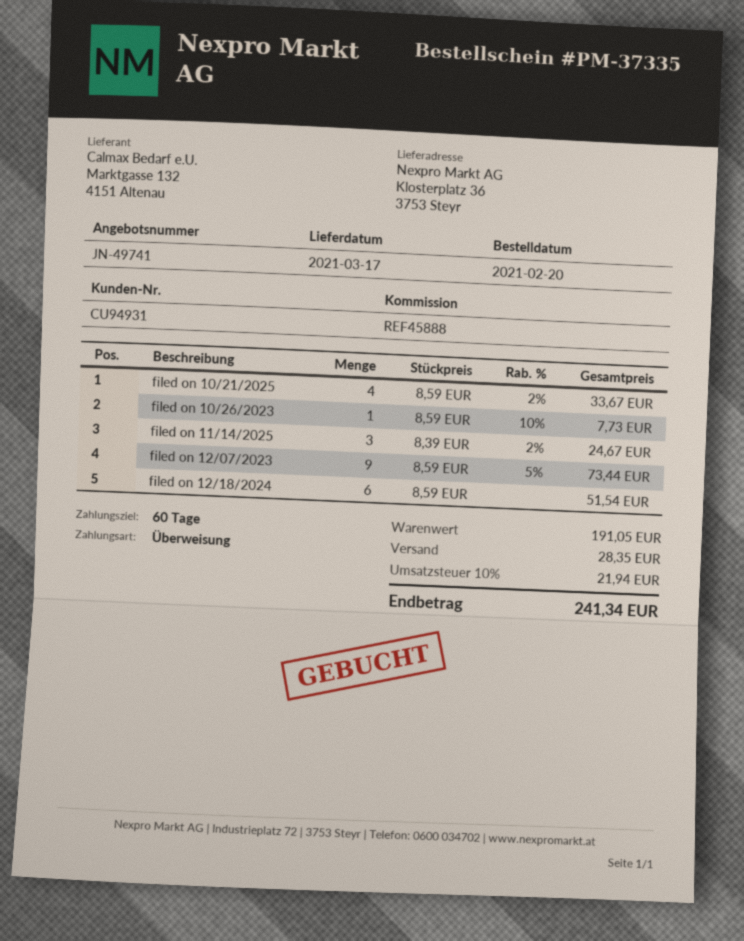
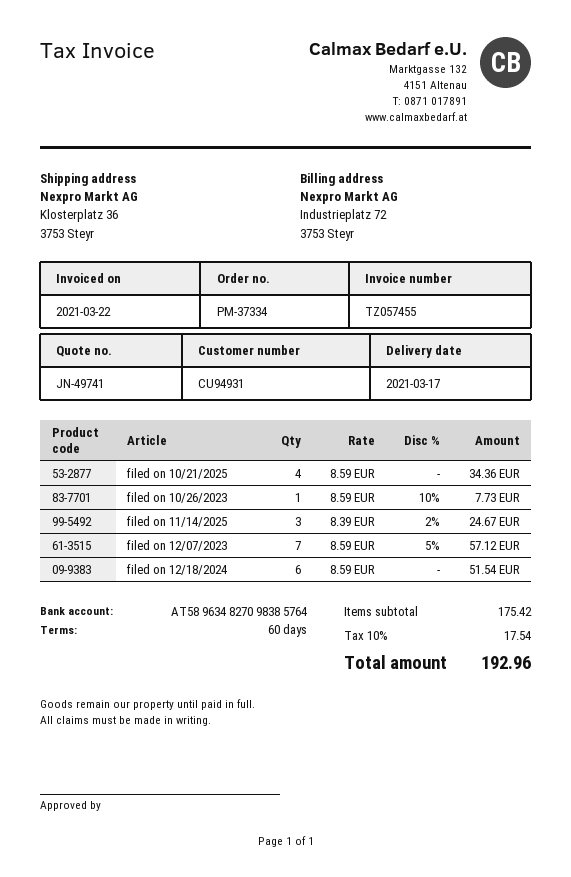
order number: PM-37335 -> PM-37334
filed on 10/21/2025: 4 x 8.59 - 2% = 33.67 -> 4 x 8.59 = 34.36
filed on 12/07/2023: 9 x 8.59 - 5% = 73.44 -> 7 x 8.59 - 5% = 57.12
subtotal: 191.05 -> 175.42
shipping: 28.35 -> none
tax: 10% = 21.94 -> 10% = 17.54
total: 241.34 -> 192.96

